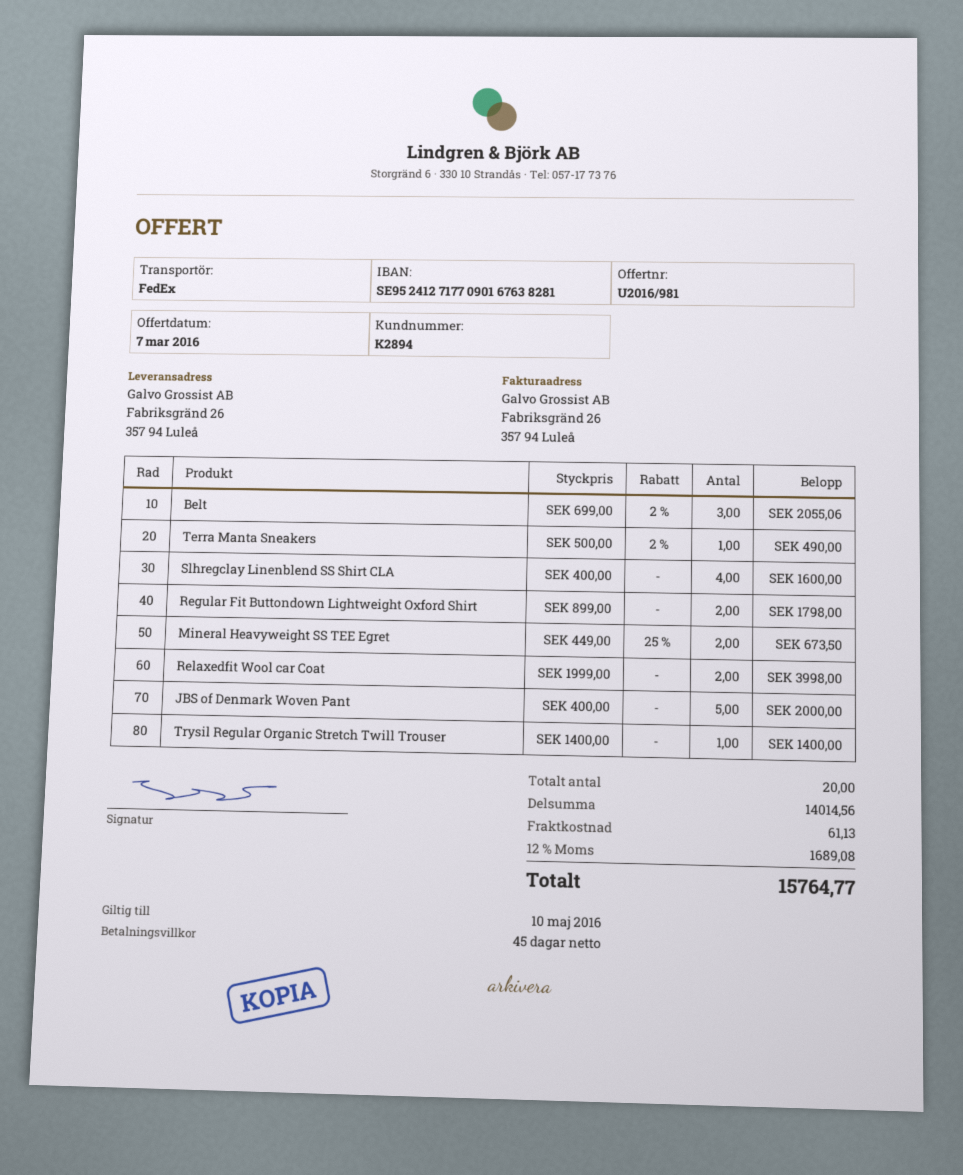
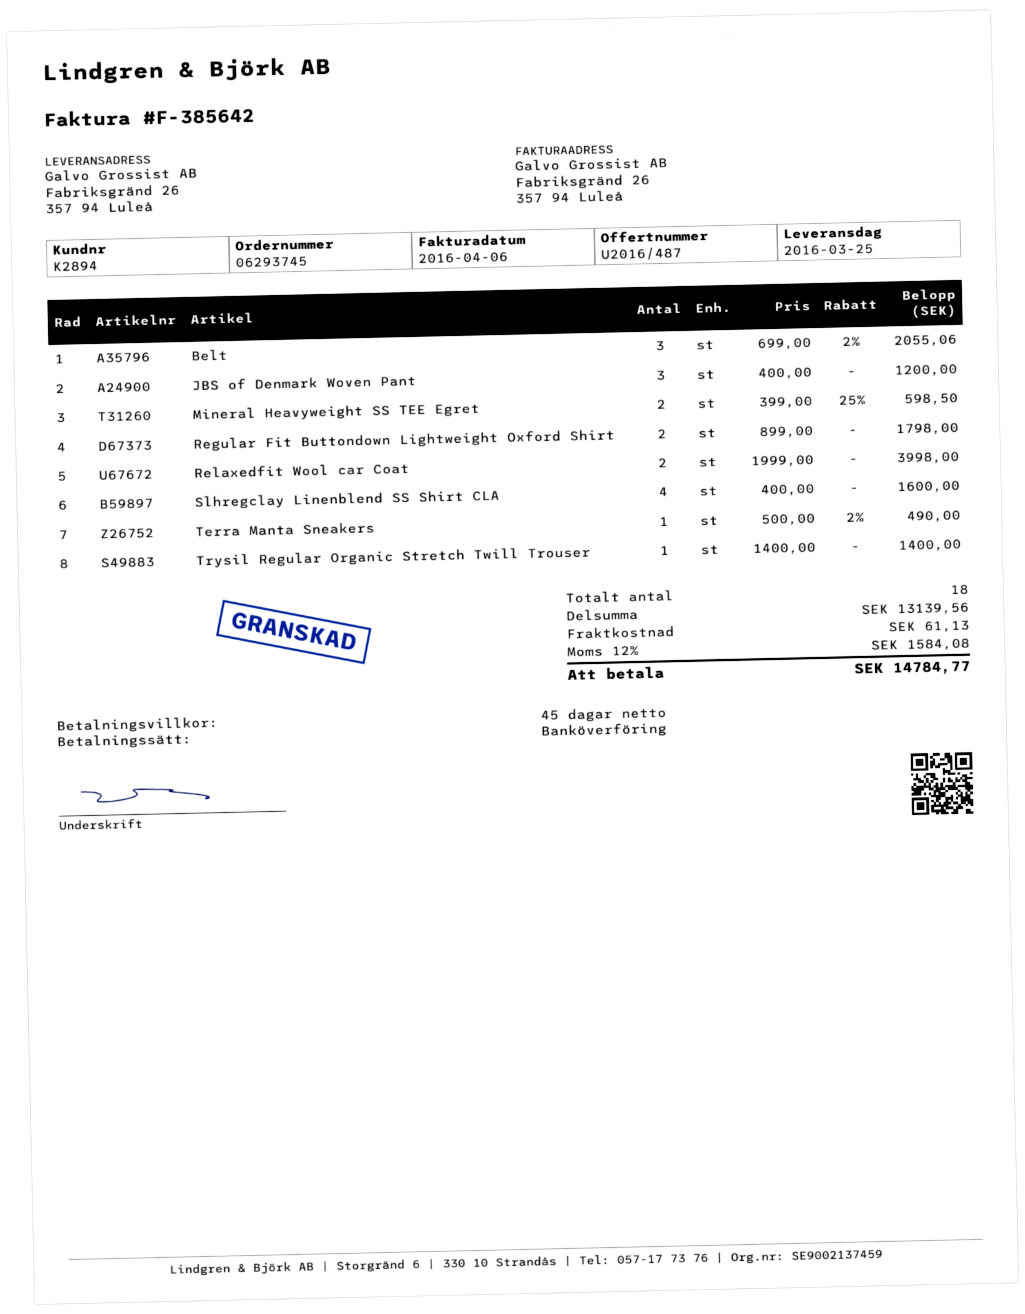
quote number: U2016/981 -> U2016/487
Mineral Heavyweight SS TEE Egret: 2 x 449.00 - 25% = 673.50 -> 2 x 399.00 - 25% = 598.50
JBS of Denmark Woven Pant: 5 x 400.00 = 2000.00 -> 3 x 400.00 = 1200.00
total quantity: 20 -> 18
subtotal: 14014.56 -> 13139.56
tax: 12% = 1689.08 -> 12% = 1584.08
total: 15764.77 -> 14784.77

